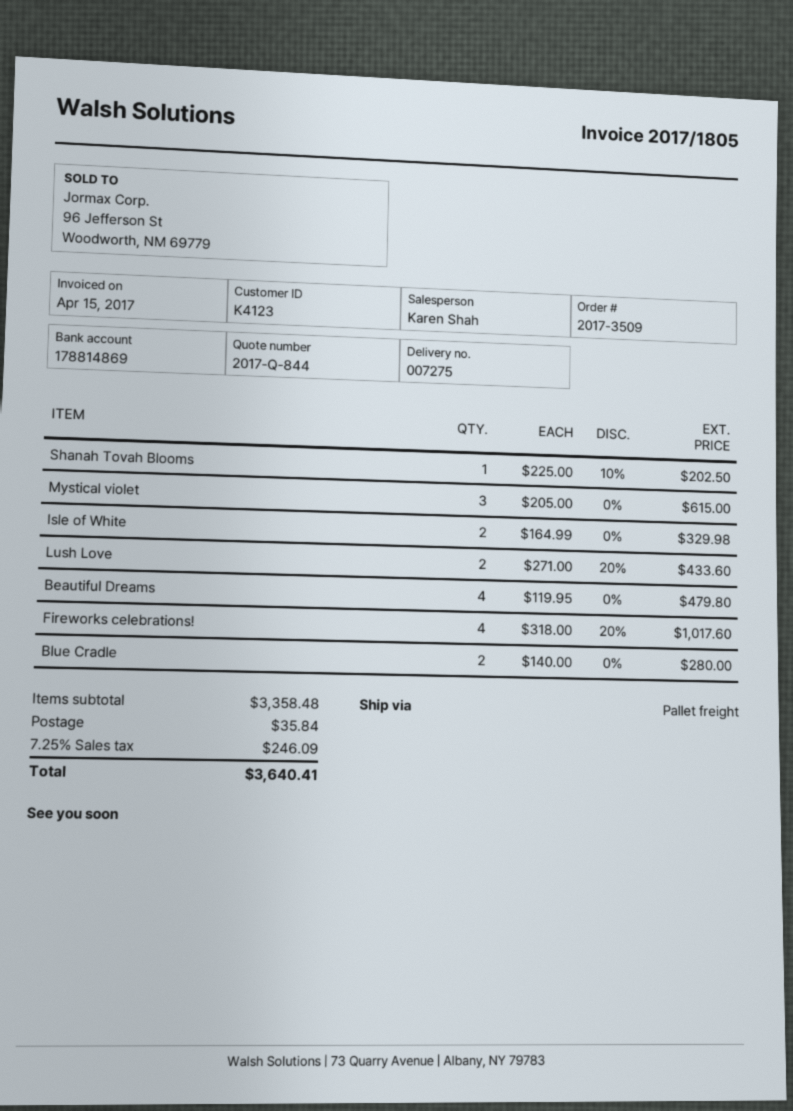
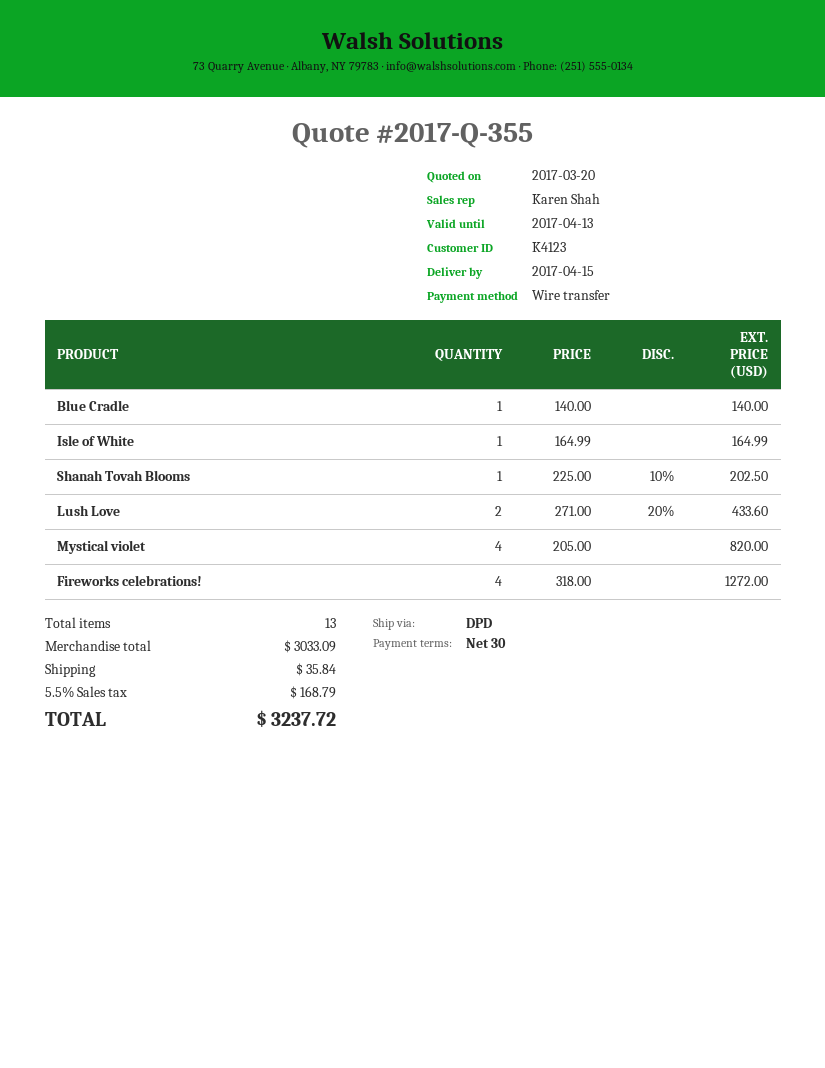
quote number: 2017-Q-844 -> 2017-Q-355
shipping method: pallet freight -> DPD
Mystical violet: 3 x 205.00 = 615.00 -> 4 x 205.00 = 820.00
Isle of White: 2 x 164.99 = 329.98 -> 1 x 164.99 = 164.99
Beautiful Dreams: 4 x 119.95 = 479.80 -> none
Fireworks celebrations!: 4 x 318.00 - 20% = 1017.60 -> 4 x 318.00 = 1272.00
Blue Cradle: 2 x 140.00 = 280.00 -> 1 x 140.00 = 140.00
subtotal: 3358.48 -> 3033.09
tax: 7.25% = 246.09 -> 5.5% = 168.79
total: 3640.41 -> 3237.72

